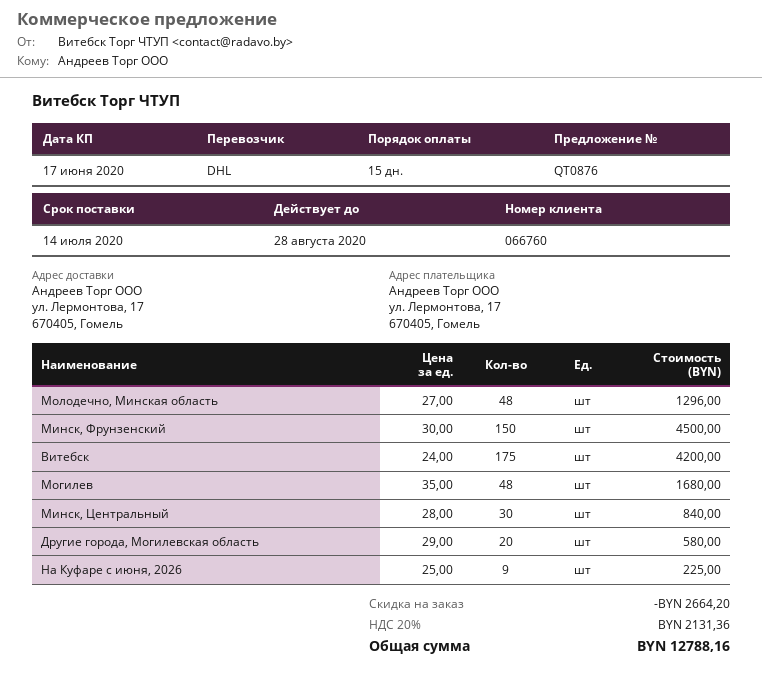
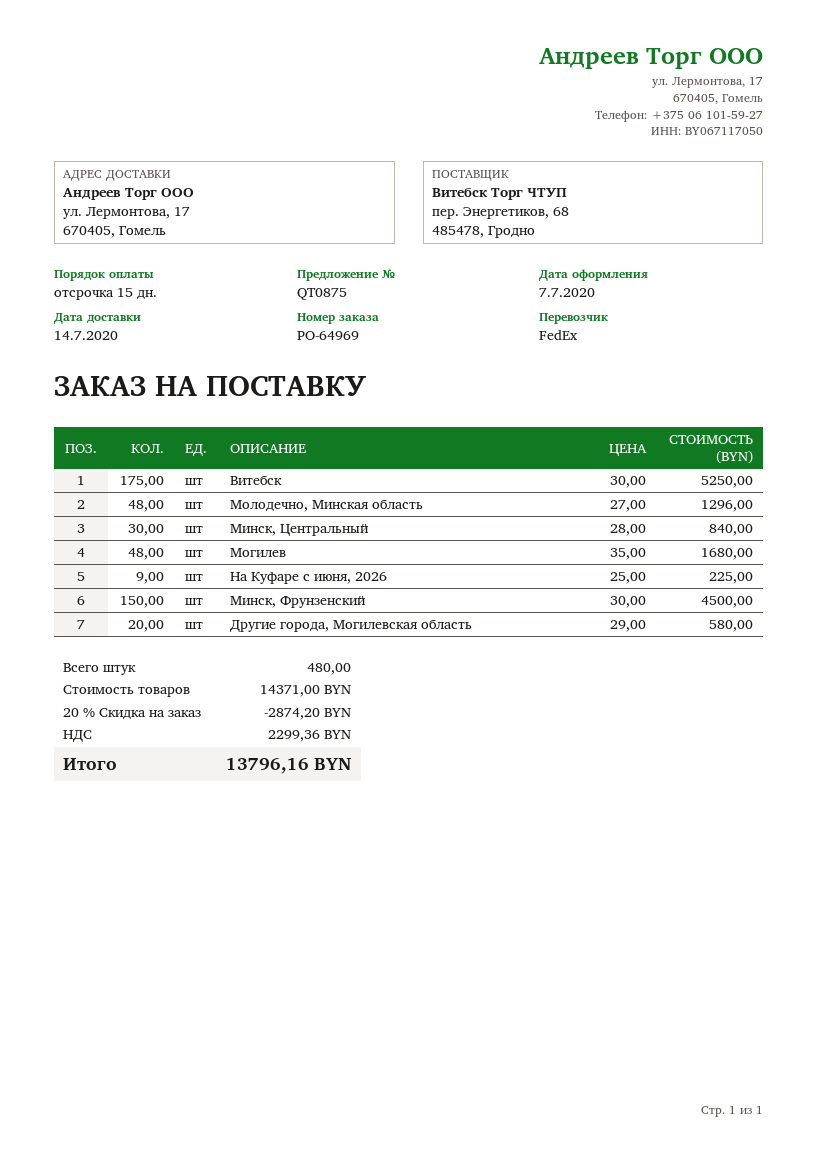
quote number: QT0876 -> QT0875
shipping method: DHL -> FedEx
Витебск: 175 x 24.00 = 4200.00 -> 175 x 30.00 = 5250.00
discount: 2664.20 -> 2874.20
tax: 2131.36 -> 2299.36
total: 12788.16 -> 13796.16

